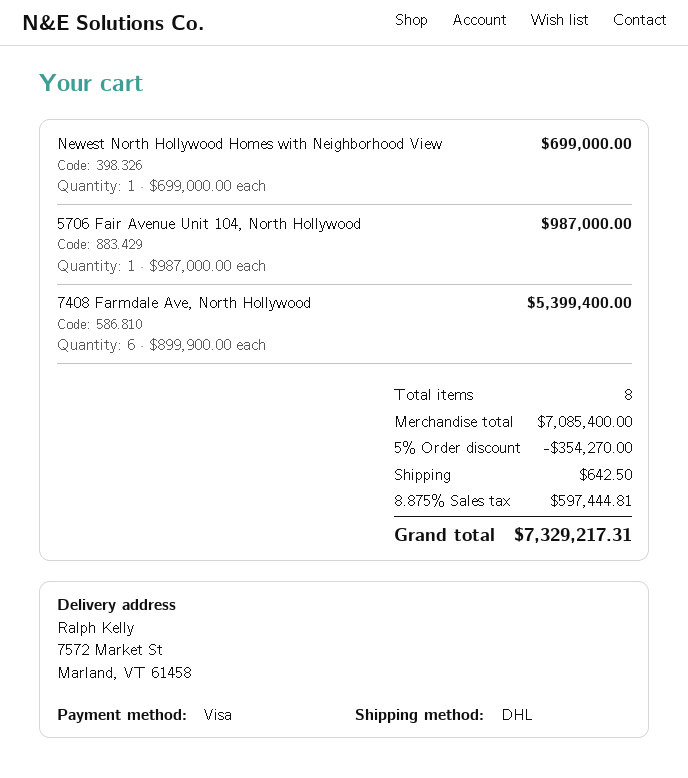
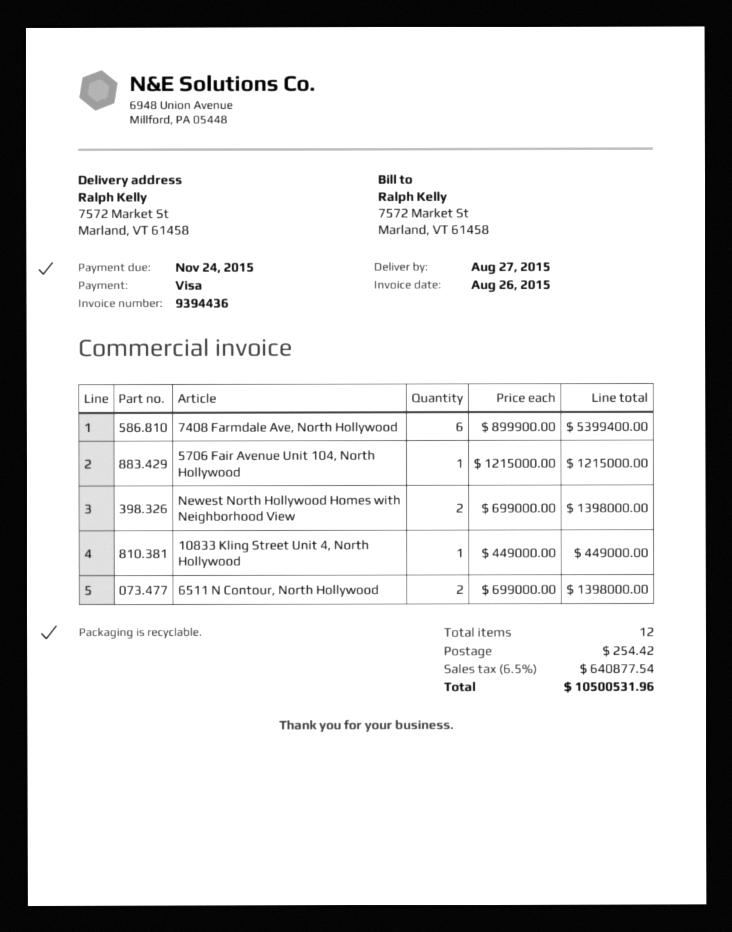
Newest North Hollywood Homes with Neighborhood View: 1 x 699000.00 = 699000.00 -> 2 x 699000.00 = 1398000.00
5706 Fair Avenue Unit 104, North Hollywood: 1 x 987000.00 = 987000.00 -> 1 x 1215000.00 = 1215000.00
10833 Kling Street Unit 4, North Hollywood: none -> 1 x 449000.00 = 449000.00
6511 N Contour, North Hollywood: none -> 2 x 699000.00 = 1398000.00
total quantity: 8 -> 12
discount: 5% = 354270.00 -> none
shipping: 642.50 -> 254.42
tax: 8.875% = 597444.81 -> 6.5% = 640877.54
total: 7329217.31 -> 10500531.96

